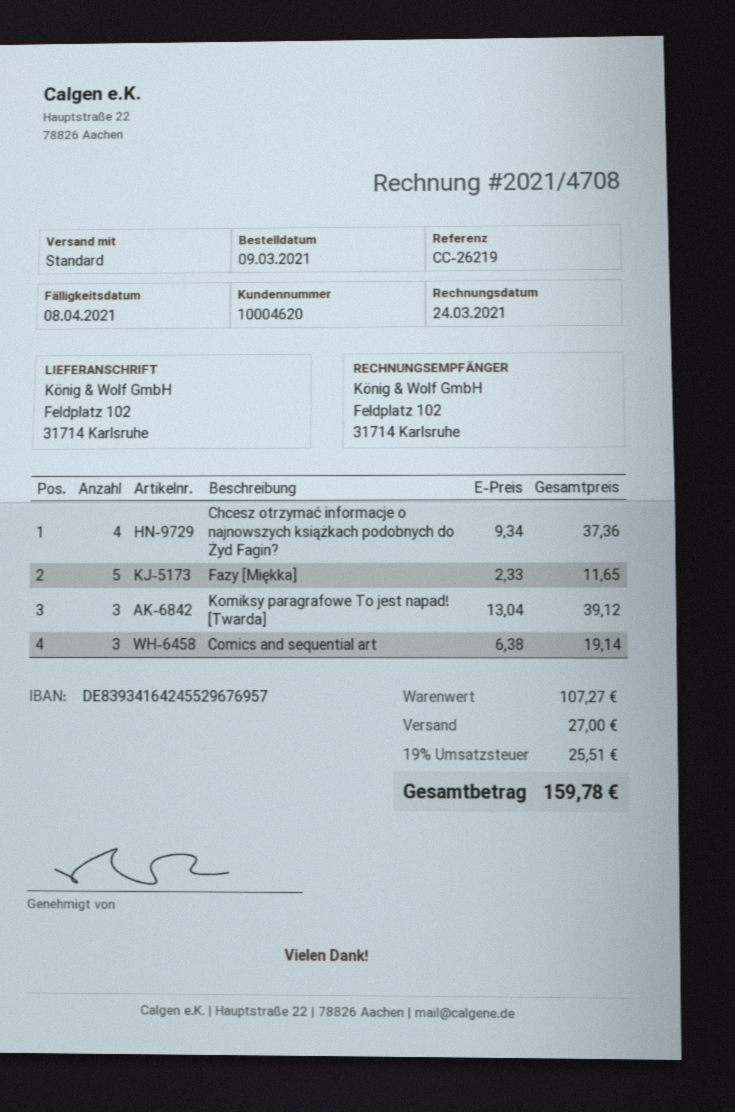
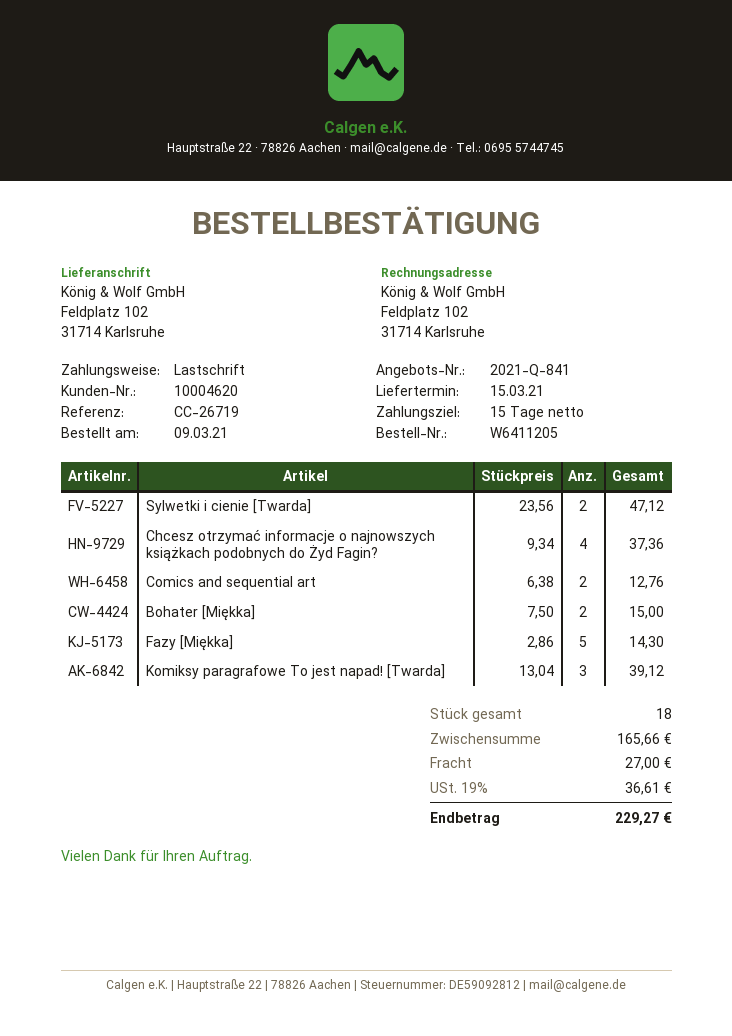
reference: CC-26219 -> CC-26719
Fazy [Miękka]: 5 x 2.33 = 11.65 -> 5 x 2.86 = 14.30
Comics and sequential art: 3 x 6.38 = 19.14 -> 2 x 6.38 = 12.76
Sylwetki i cienie [Twarda]: none -> 2 x 23.56 = 47.12
Bohater [Miękka]: none -> 2 x 7.50 = 15.00
subtotal: 107.27 -> 165.66
tax: 19% = 25.51 -> 19% = 36.61
total: 159.78 -> 229.27

